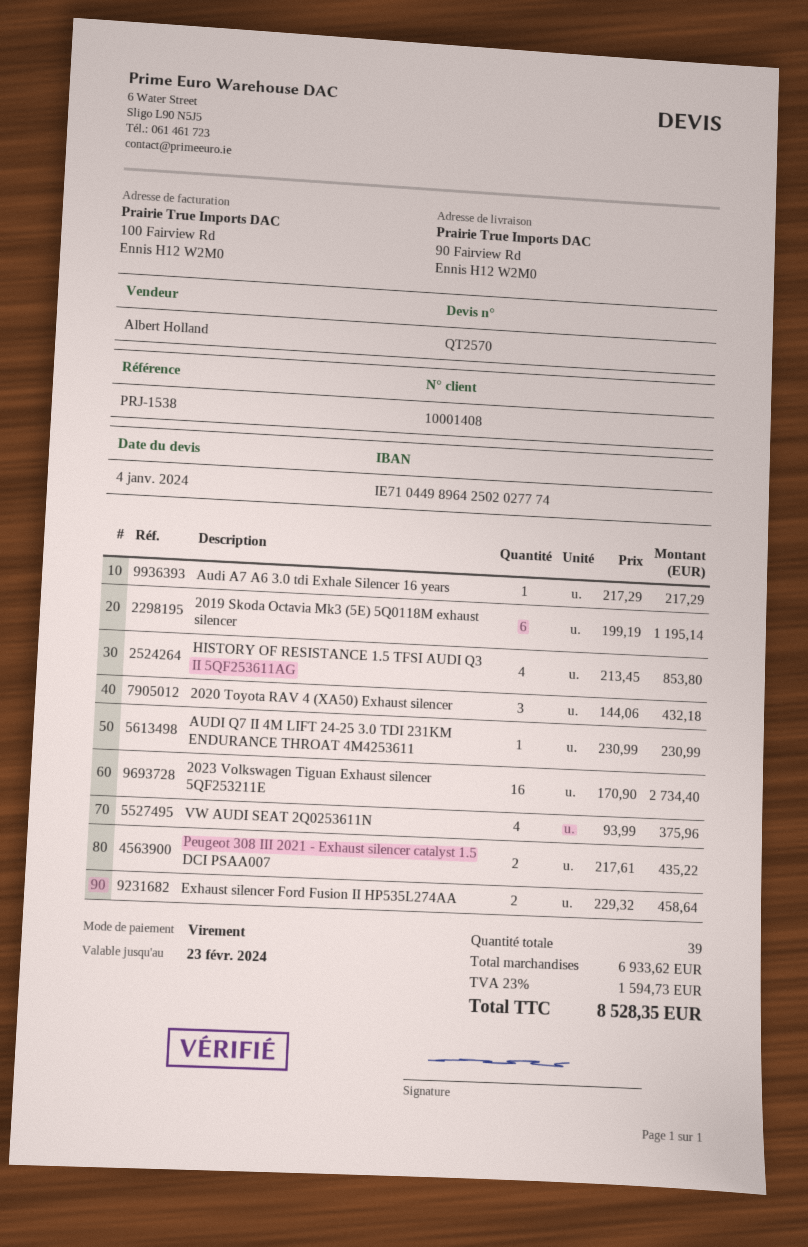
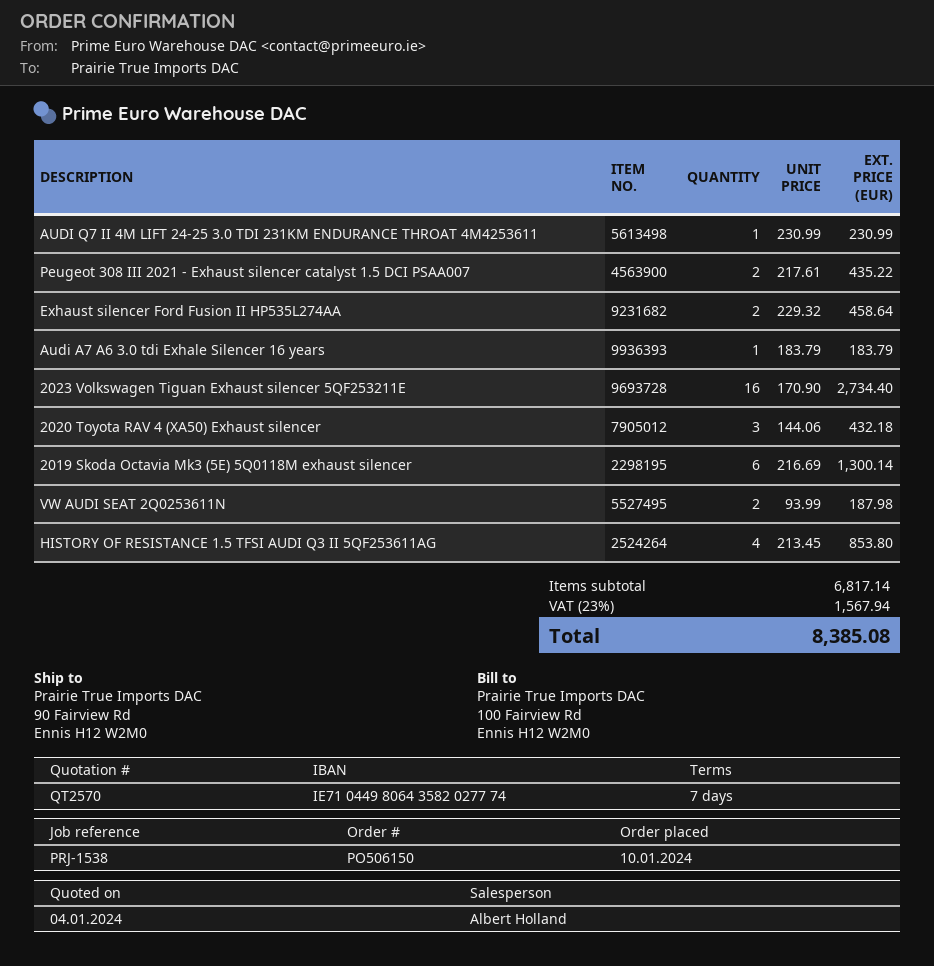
bank account: IE71044989642502027774 -> IE71044980643582027774
Audi A7 A6 3.0 tdi Exhale Silencer 16 years: 1 x 217.29 = 217.29 -> 1 x 183.79 = 183.79
2019 Skoda Octavia Mk3 (5E) 5Q0118M exhaust silencer: 6 x 199.19 = 1195.14 -> 6 x 216.69 = 1300.14
VW AUDI SEAT 2Q0253611N: 4 x 93.99 = 375.96 -> 2 x 93.99 = 187.98
subtotal: 6933.62 -> 6817.14
tax: 23% = 1594.73 -> 23% = 1567.94
total: 8528.35 -> 8385.08

